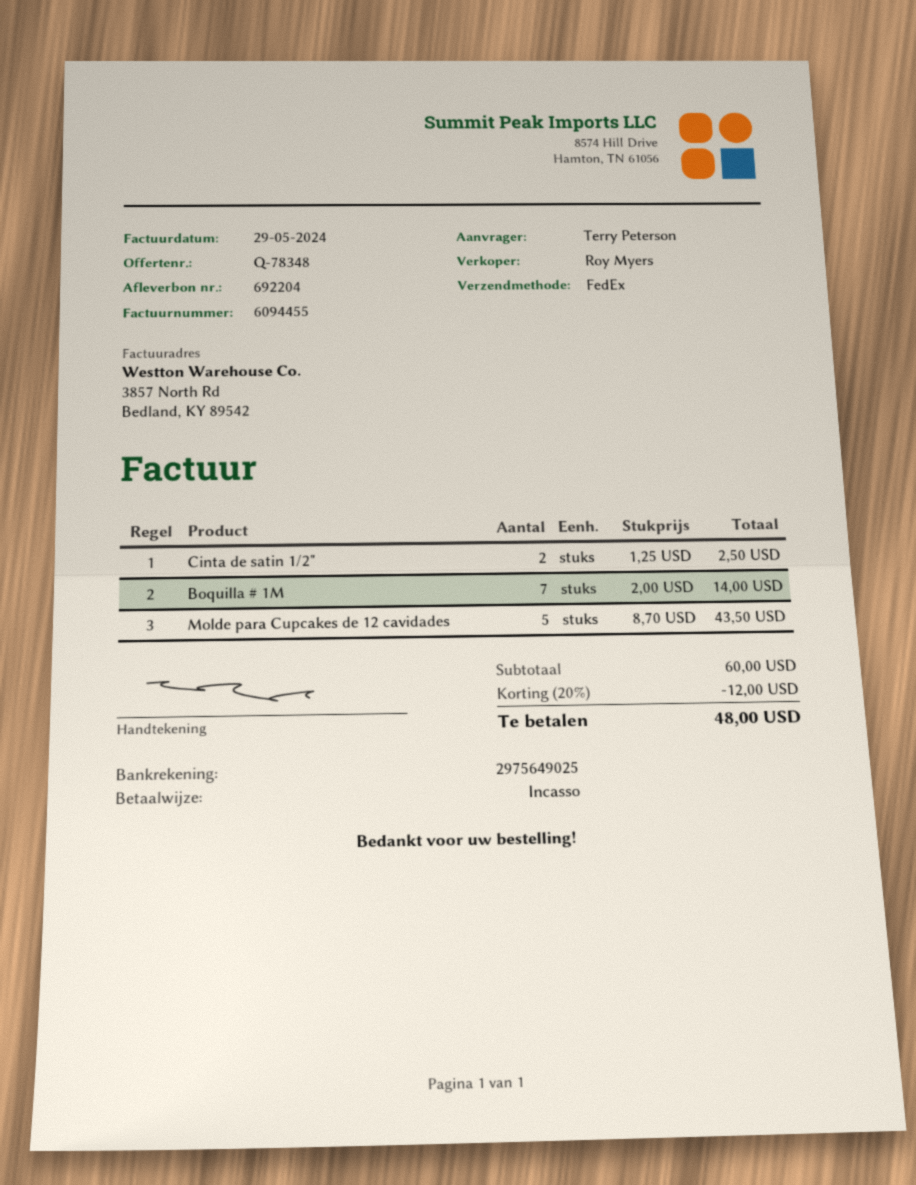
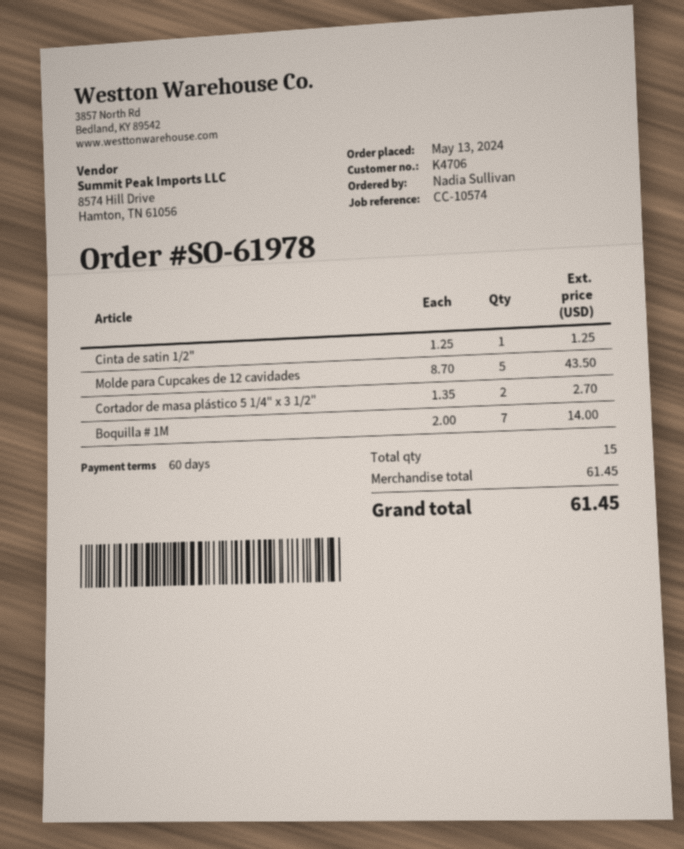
ordered by: Terry Peterson -> Nadia Sullivan
Cinta de satin 1/2": 2 x 1.25 = 2.50 -> 1 x 1.25 = 1.25
Cortador de masa plástico 5 1/4" x 3 1/2": none -> 2 x 1.35 = 2.70
subtotal: 60.00 -> 61.45
discount: 20% = 12.00 -> none
total: 48.00 -> 61.45

